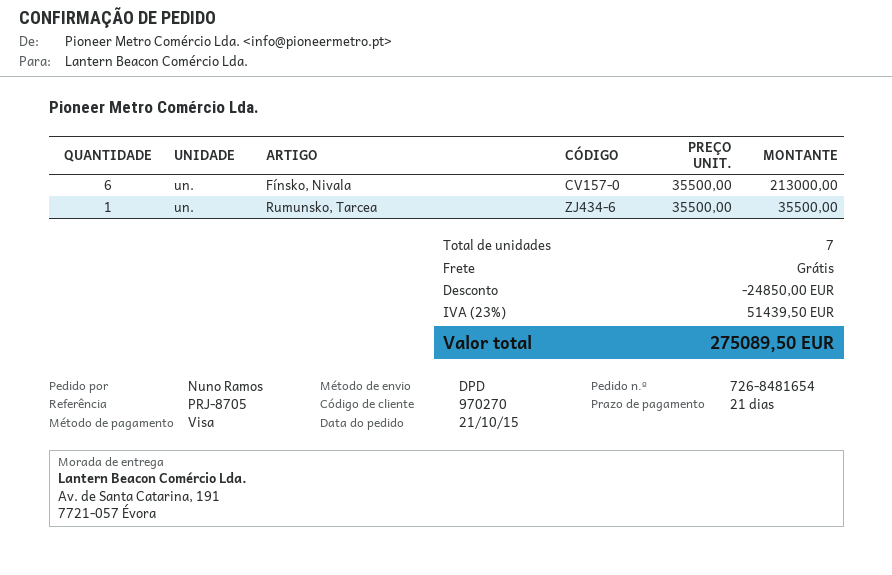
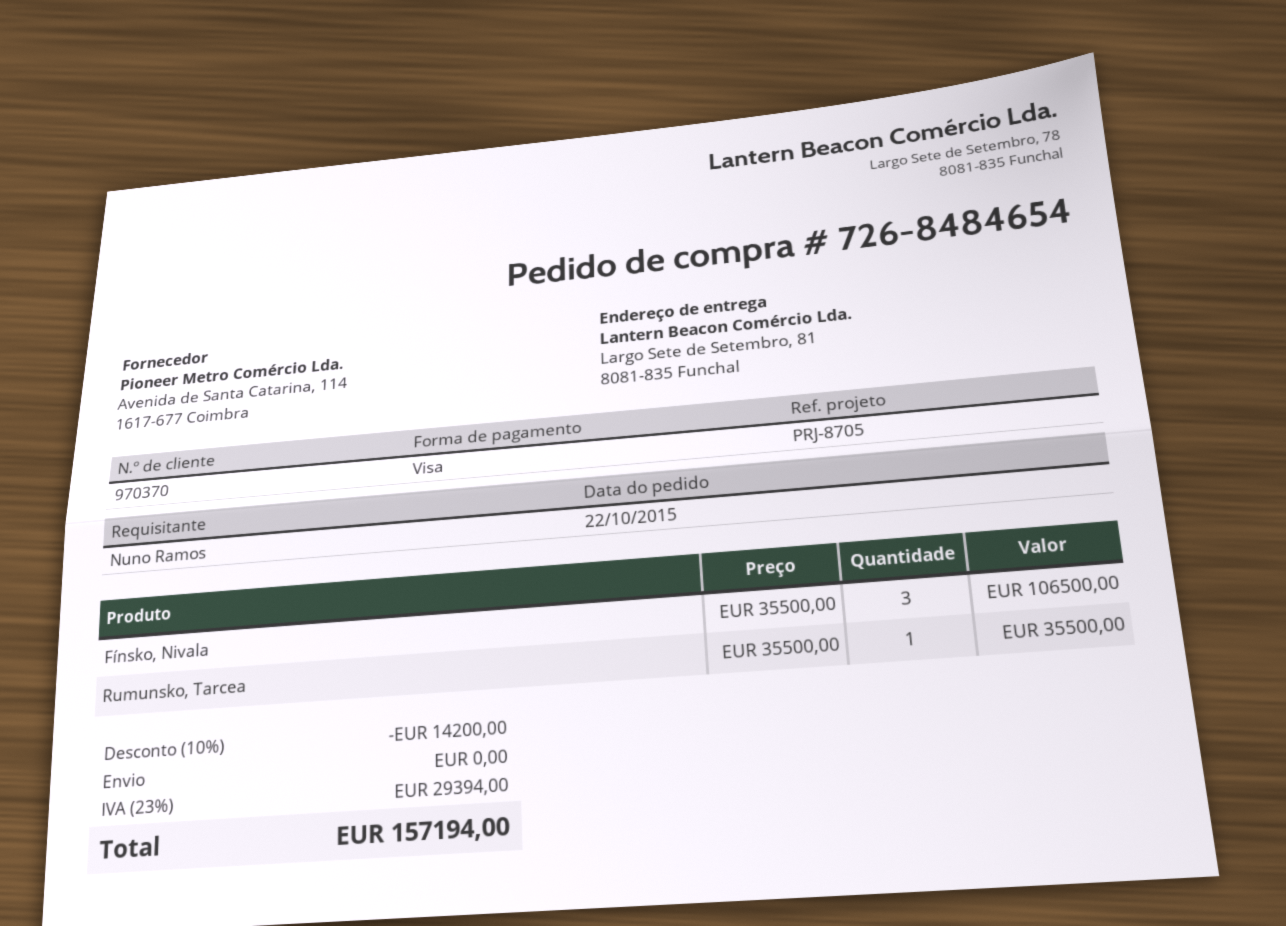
order number: 726-8481654 -> 726-8484654
order date: 2015-10-21 -> 2015-10-22
customer number: 970270 -> 970370
ship to: Av. de Santa Catarina, 191, 7721-057 Évora -> Largo Sete de Setembro, 81, 8081-835 Funchal
Fínsko, Nivala: 6 x 35500.00 = 213000.00 -> 3 x 35500.00 = 106500.00
discount: 24850.00 -> 14200.00
tax: 23% = 51439.50 -> 23% = 29394.00
total: 275089.50 -> 157194.00

